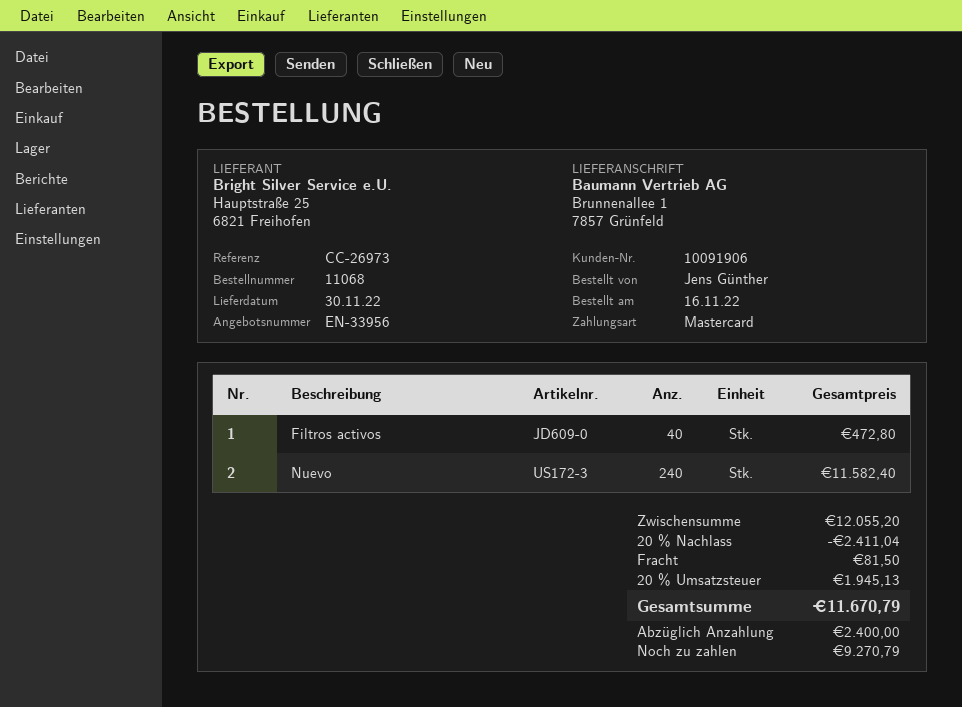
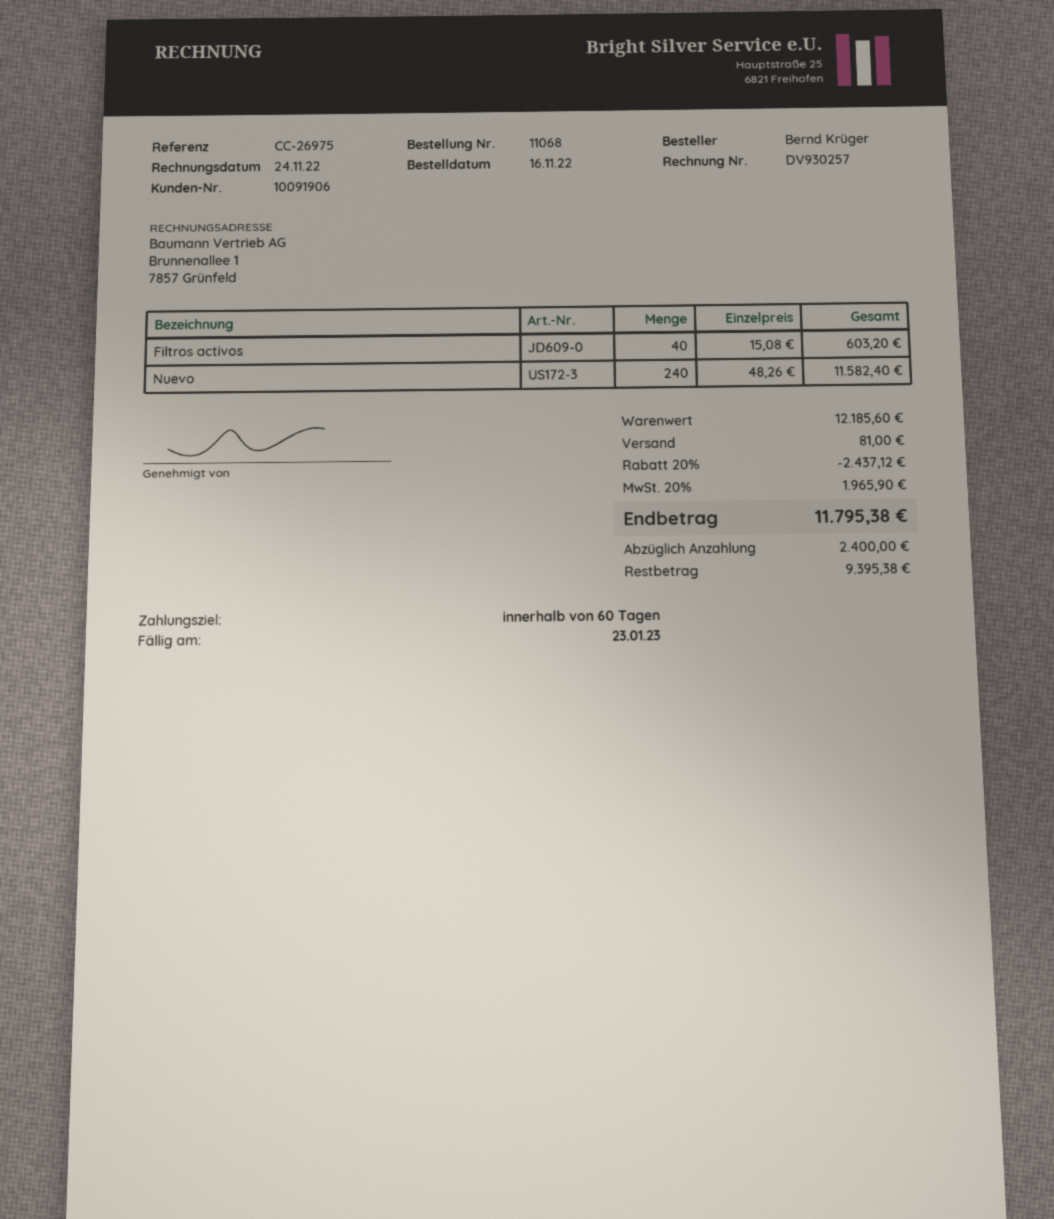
reference: CC-26973 -> CC-26975
ordered by: Jens Günther -> Bernd Krüger
Filtros activos: 40 for 472.80 -> 40 for 603.20
subtotal: 12055.20 -> 12185.60
discount: 20% = 2411.04 -> 20% = 2437.12
shipping: 81.50 -> 81.00
tax: 20% = 1945.13 -> 20% = 1965.90
total: 11670.79 -> 11795.38
balance: 9270.79 -> 9395.38

